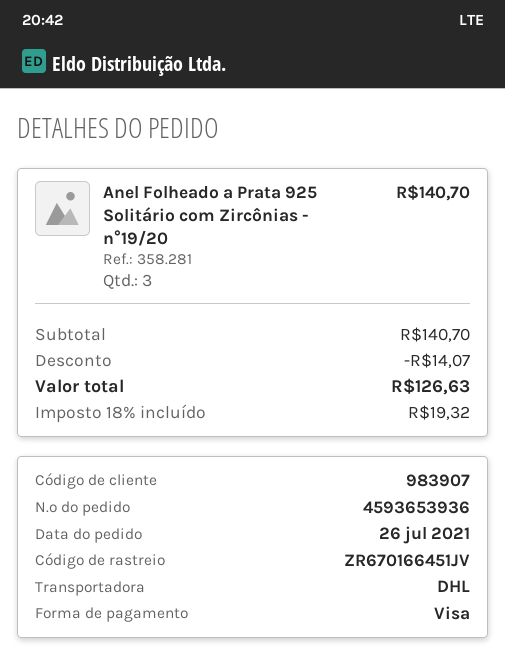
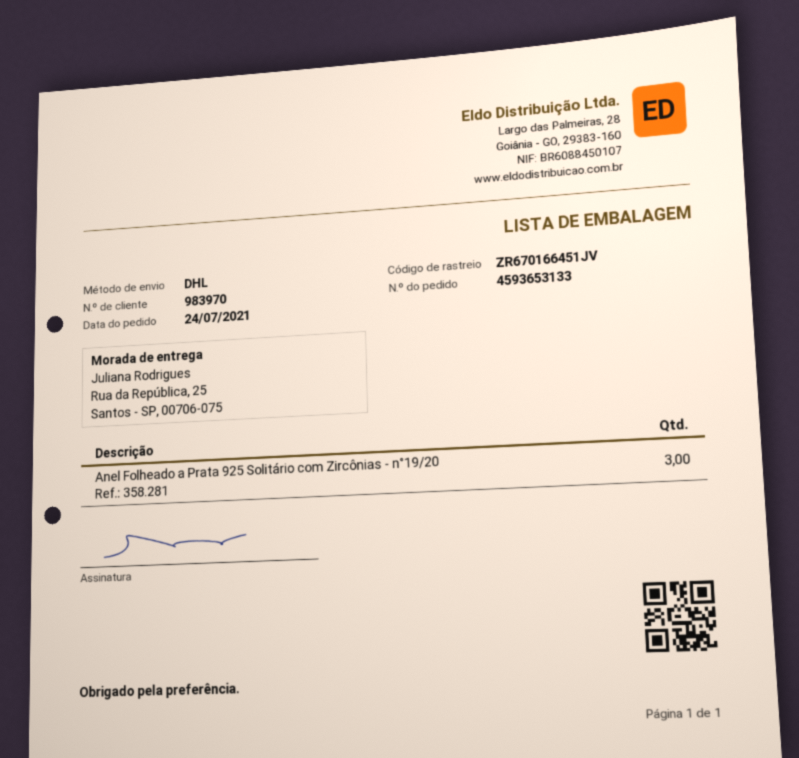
order number: 4593653936 -> 4593653133
order date: 2021-07-26 -> 2021-07-24
customer number: 983907 -> 983970

